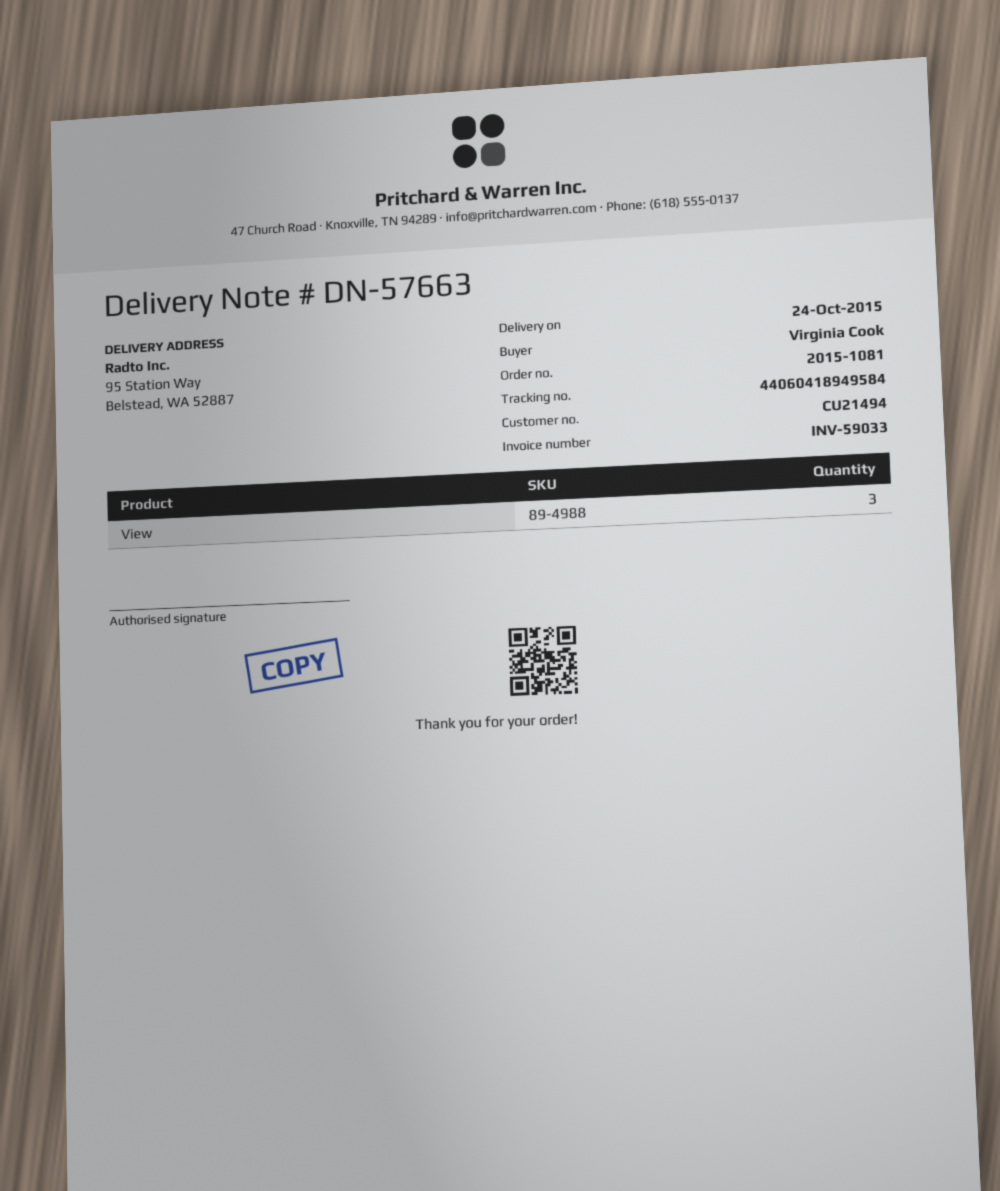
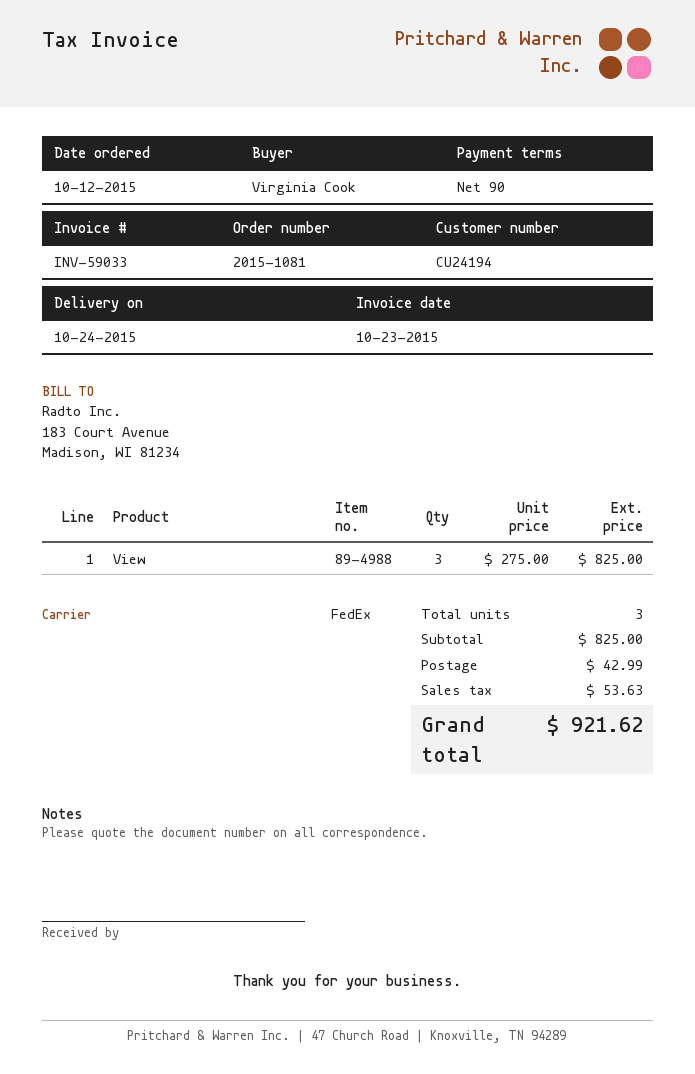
customer number: CU21494 -> CU24194

